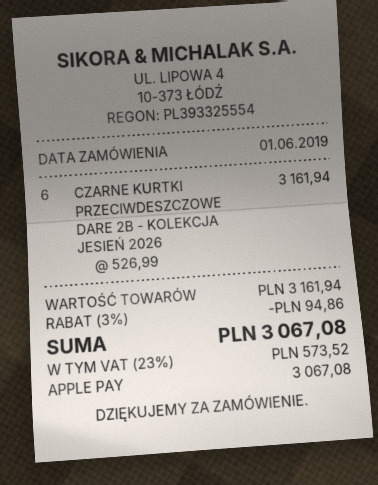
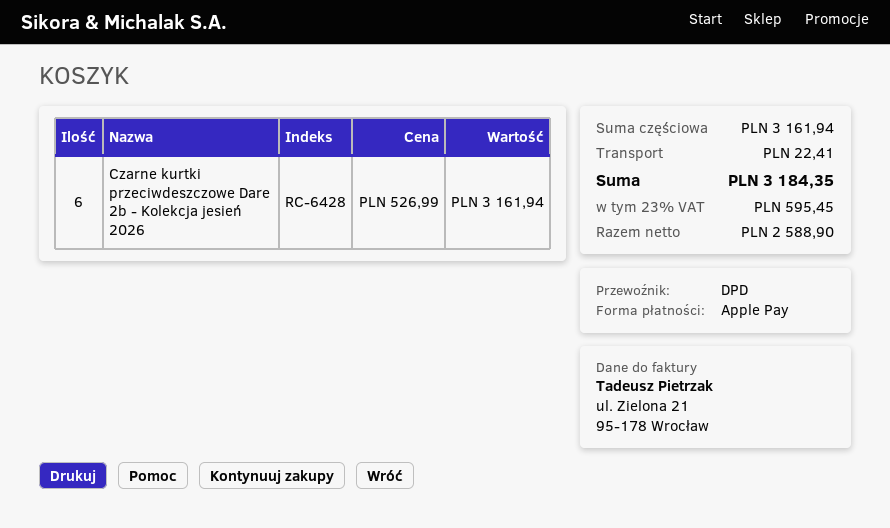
discount: 3% = 94.86 -> none
shipping: none -> 22.41
tax: 23% = 573.52 -> 23% = 595.45
total: 3067.08 -> 3184.35

